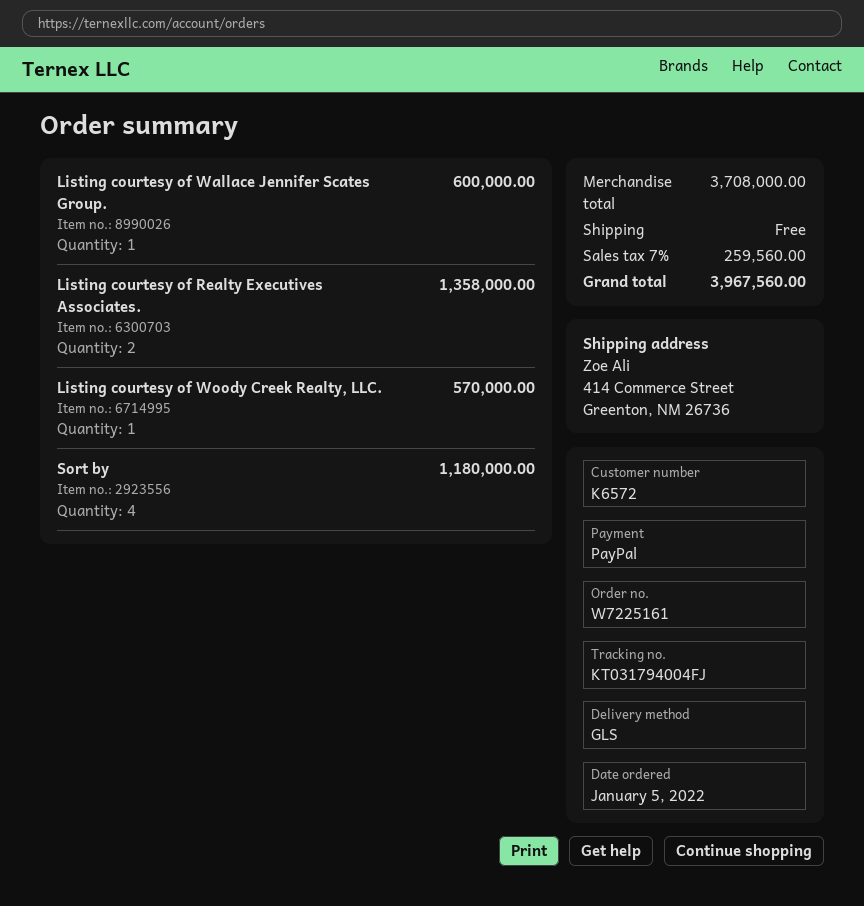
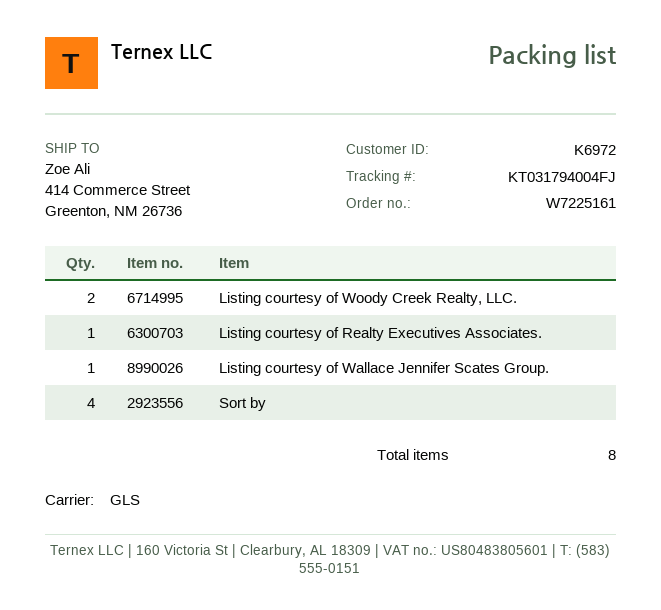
customer number: K6572 -> K6972
Listing courtesy of Realty Executives Associates.: 2 -> 1
Listing courtesy of Woody Creek Realty, LLC.: 1 -> 2

